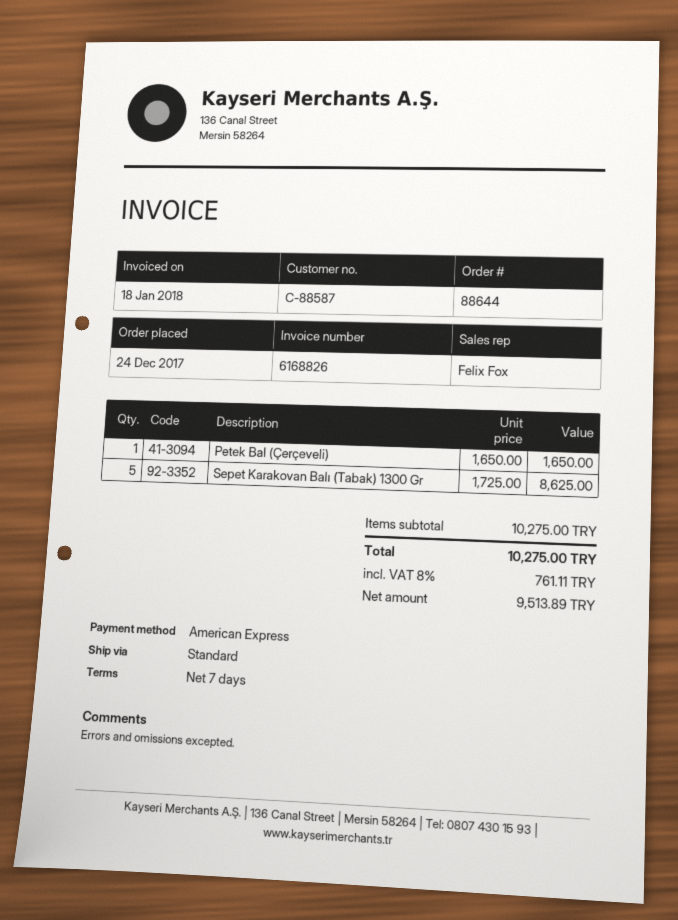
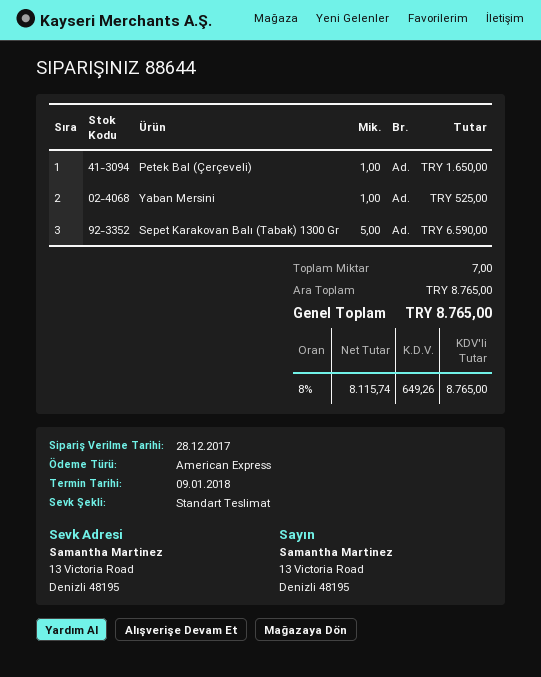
order date: 2017-12-24 -> 2017-12-28
Sepet Karakovan Balı (Tabak) 1300 Gr: 5 for 8625.00 -> 5 for 6590.00
Yaban Mersini: none -> 1 for 525.00
subtotal: 10275.00 -> 8765.00
net: 9513.89 -> 8115.74
tax: 8% = 761.11 -> 8% = 649.26
total: 10275.00 -> 8765.00

